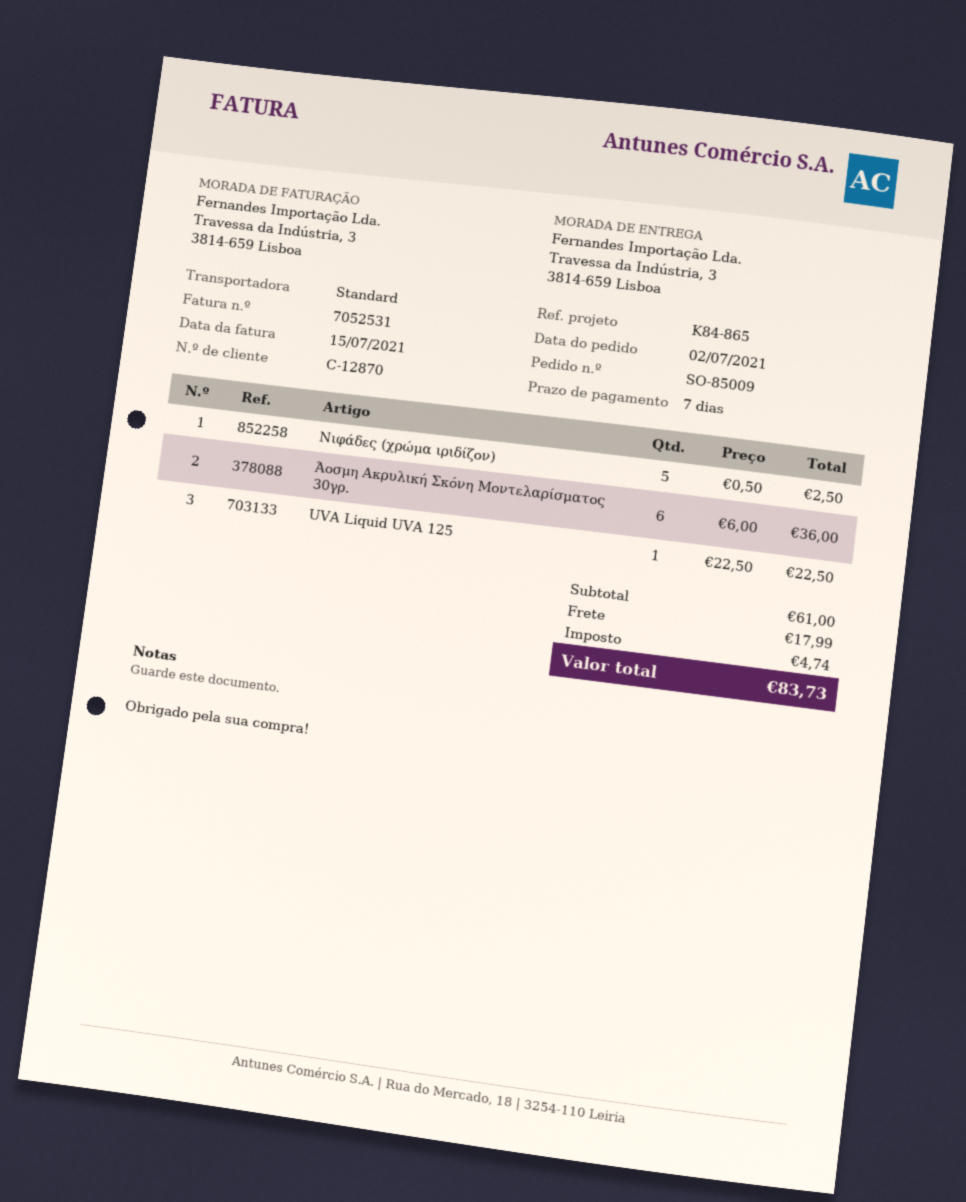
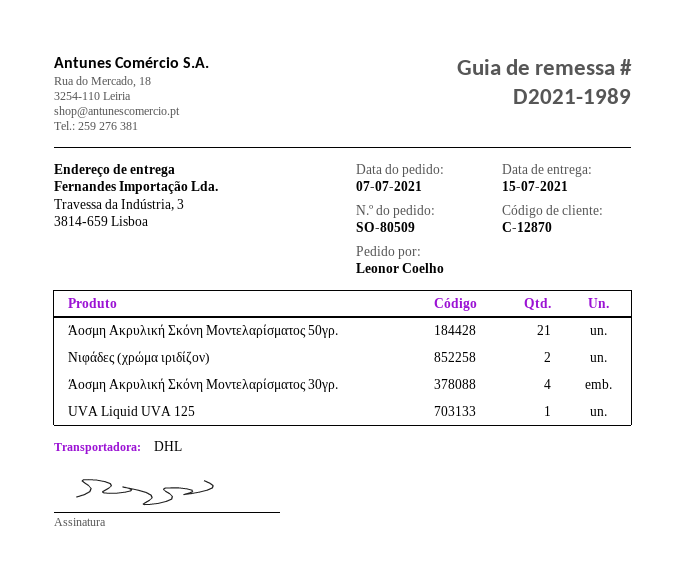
order number: SO-85009 -> SO-80509
order date: 2021-07-02 -> 2021-07-07
shipping method: standard -> DHL
Νιφάδες (χρώμα ιριδίζον): 5 -> 2
Άοσμη Ακρυλική Σκόνη Μοντελαρίσματος 30γρ.: 6 -> 4
Άοσμη Ακρυλική Σκόνη Μοντελαρίσματος 50γρ.: none -> 21

